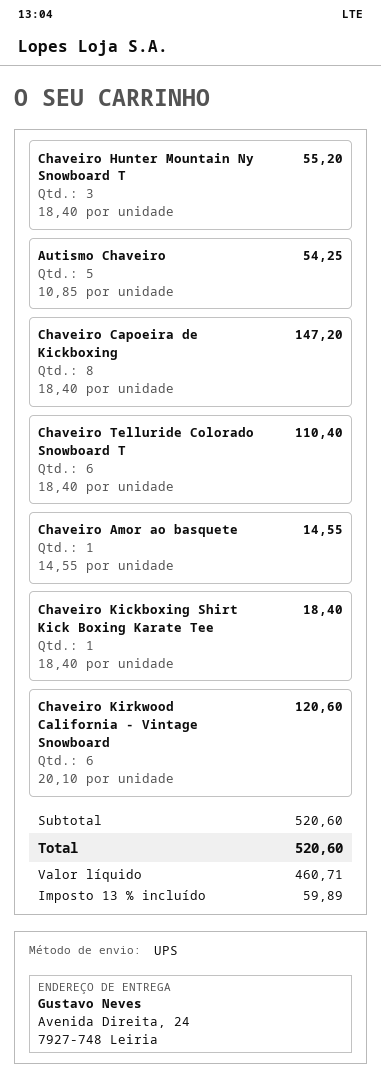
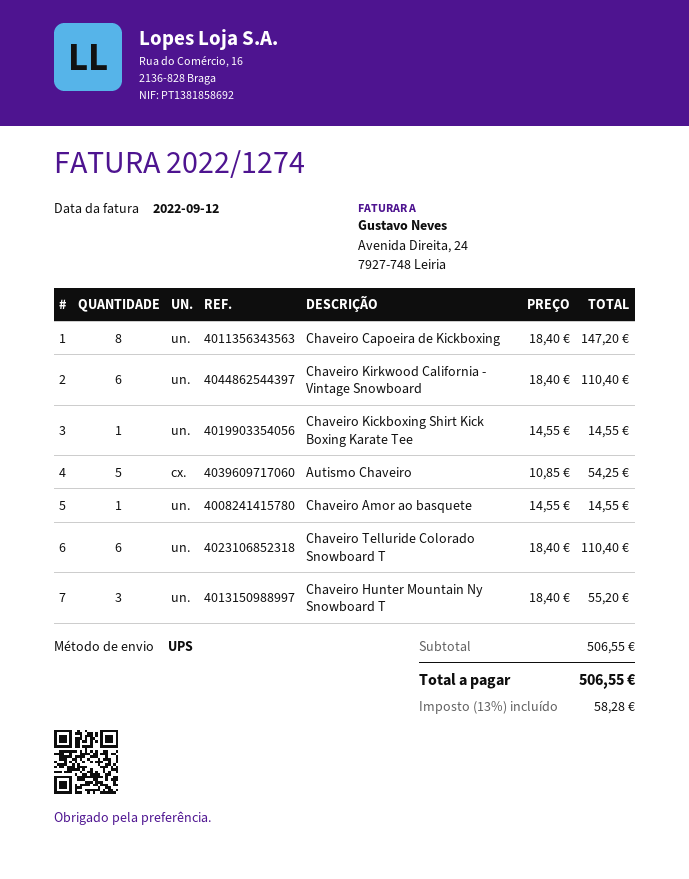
Chaveiro Kickboxing Shirt Kick Boxing Karate Tee: 1 x 18.40 = 18.40 -> 1 x 14.55 = 14.55
Chaveiro Kirkwood California - Vintage Snowboard: 6 x 20.10 = 120.60 -> 6 x 18.40 = 110.40
subtotal: 520.60 -> 506.55
tax: 13% = 59.89 -> 13% = 58.28
total: 520.60 -> 506.55

